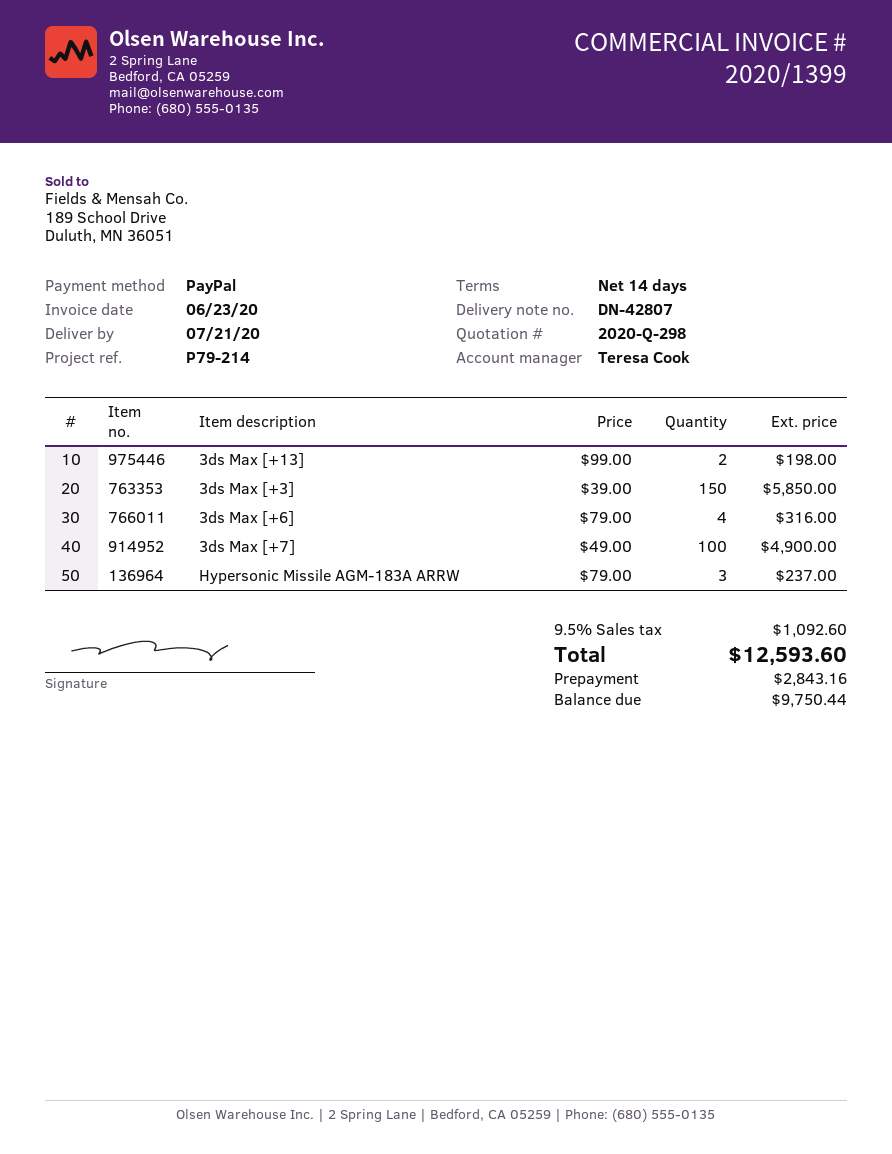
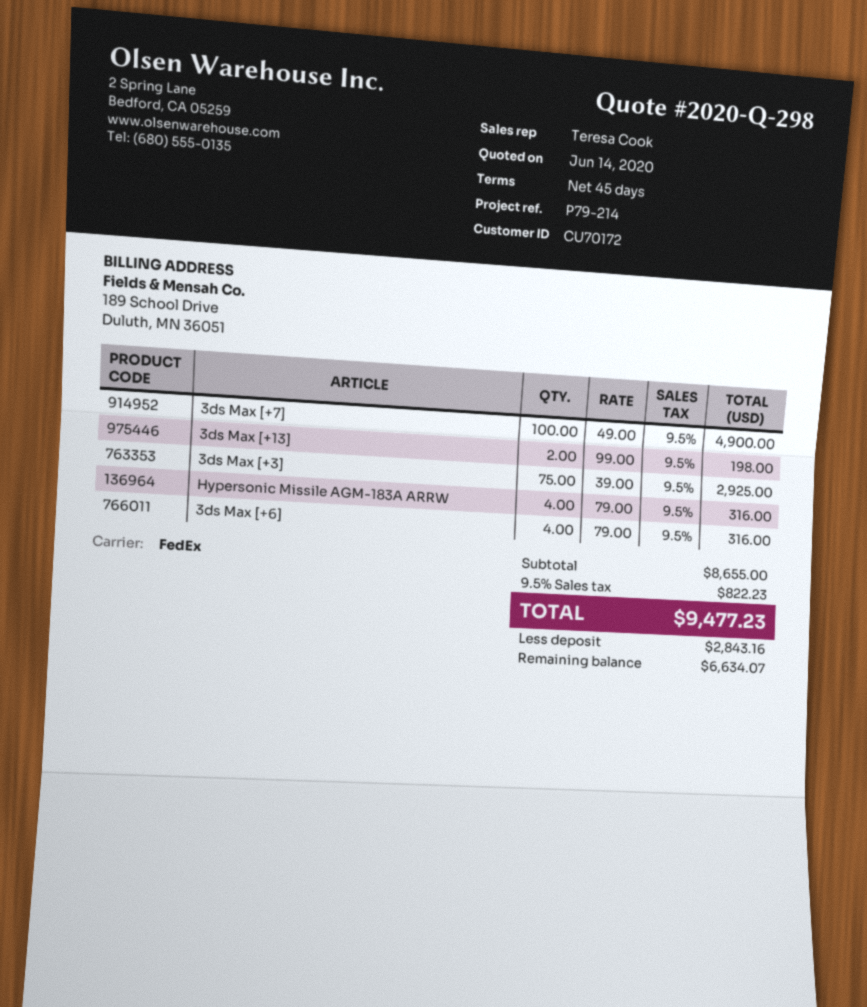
payment terms: 14 days -> 45 days
3ds Max [+3]: 150 x 39.00 = 5850.00 -> 75 x 39.00 = 2925.00
Hypersonic Missile AGM-183A ARRW: 3 x 79.00 = 237.00 -> 4 x 79.00 = 316.00
tax: 9.5% = 1092.60 -> 9.5% = 822.23
total: 12593.60 -> 9477.23
balance: 9750.44 -> 6634.07

